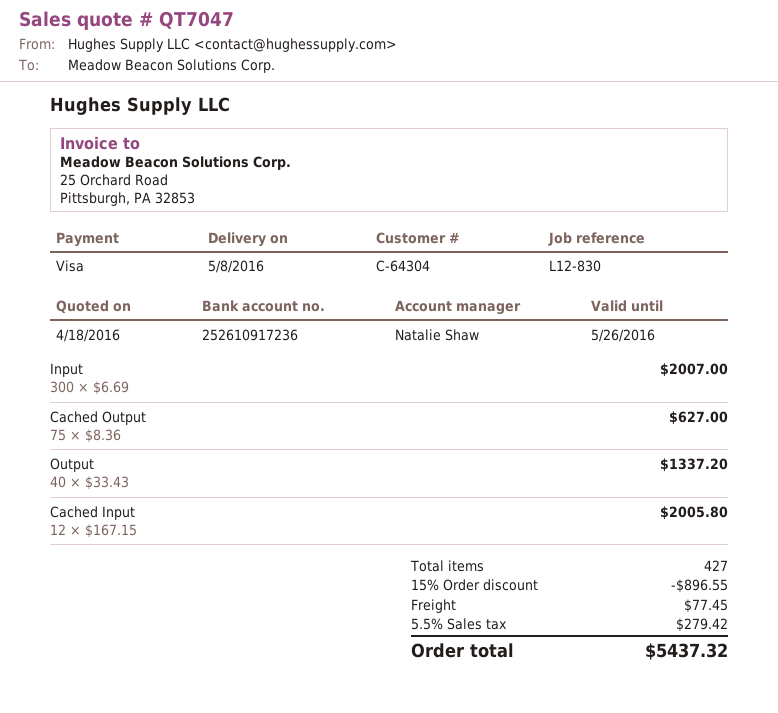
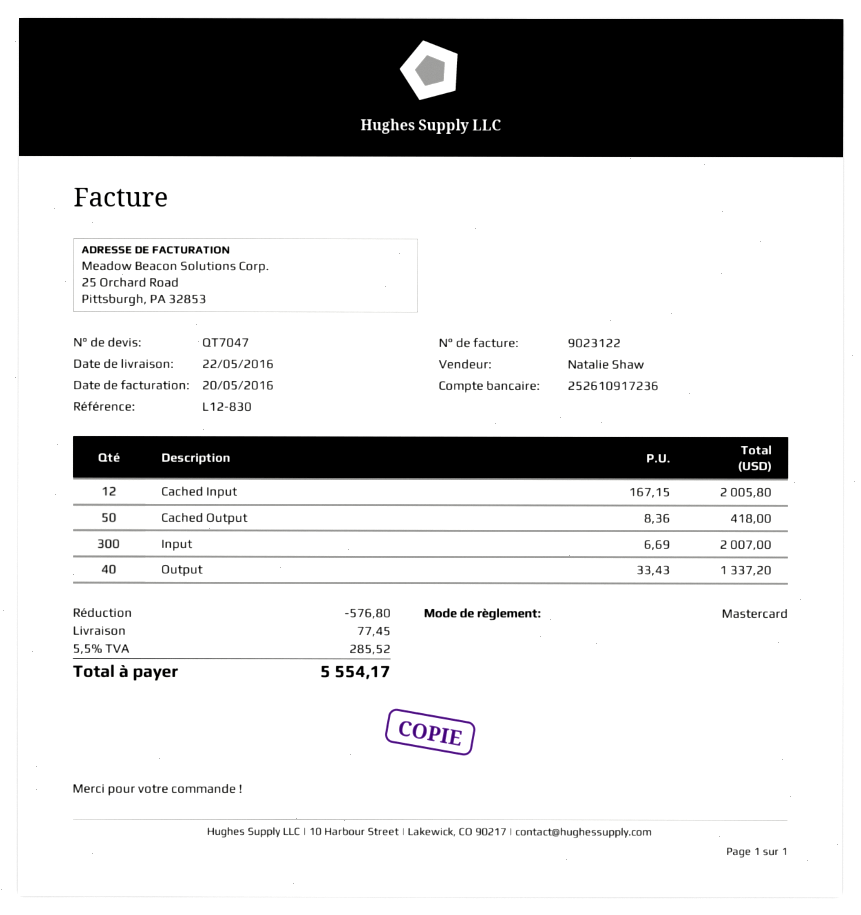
delivery date: 2016-05-08 -> 2016-05-22
payment method: Visa -> Mastercard
Cached Output: 75 x 8.36 = 627.00 -> 50 x 8.36 = 418.00
discount: 896.55 -> 576.80
tax: 5.5% = 279.42 -> 5.5% = 285.52
total: 5437.32 -> 5554.17

